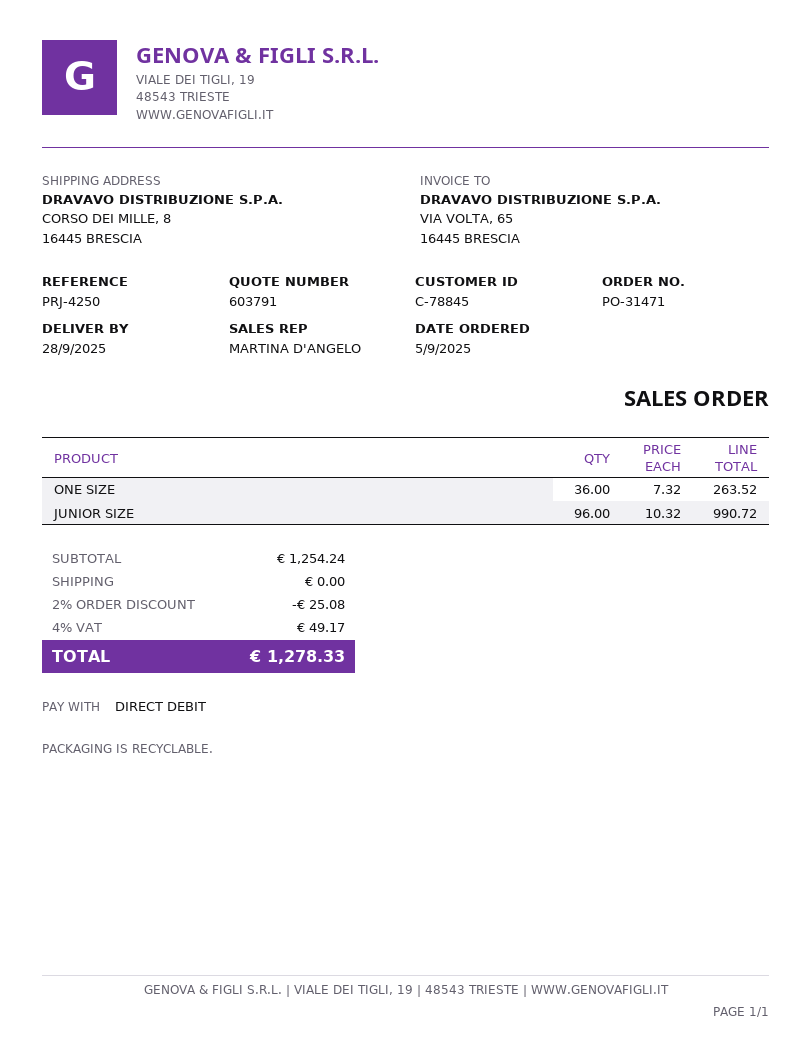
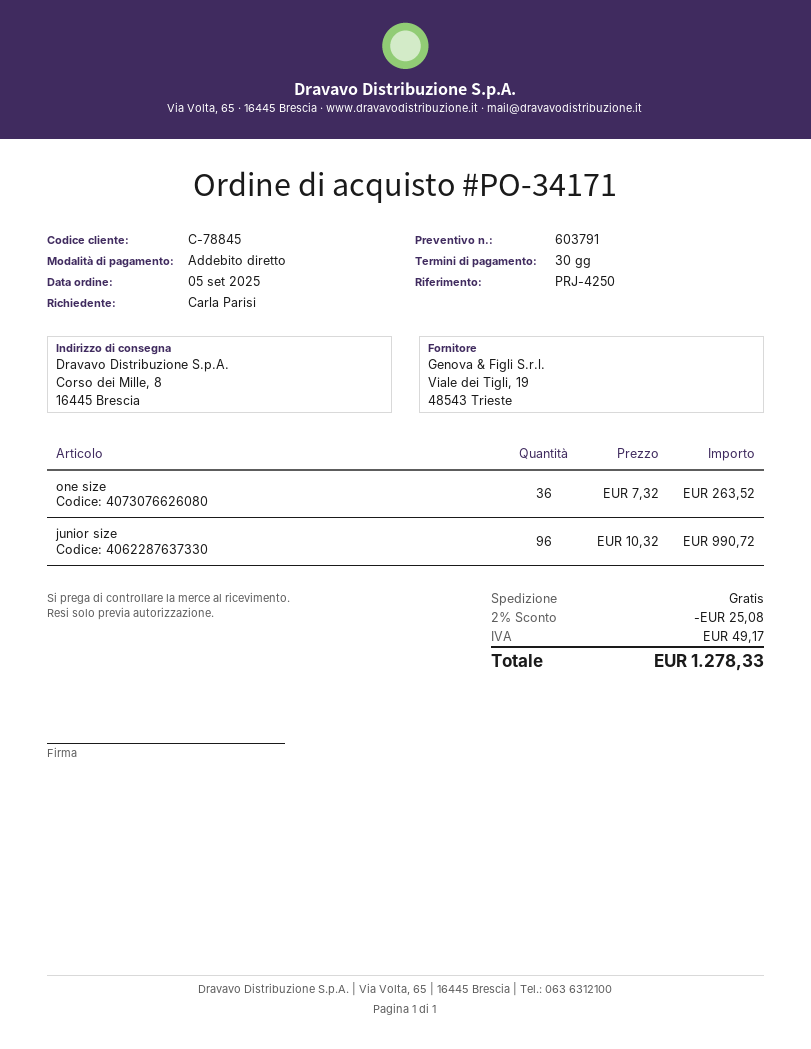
order number: PO-31471 -> PO-34171

